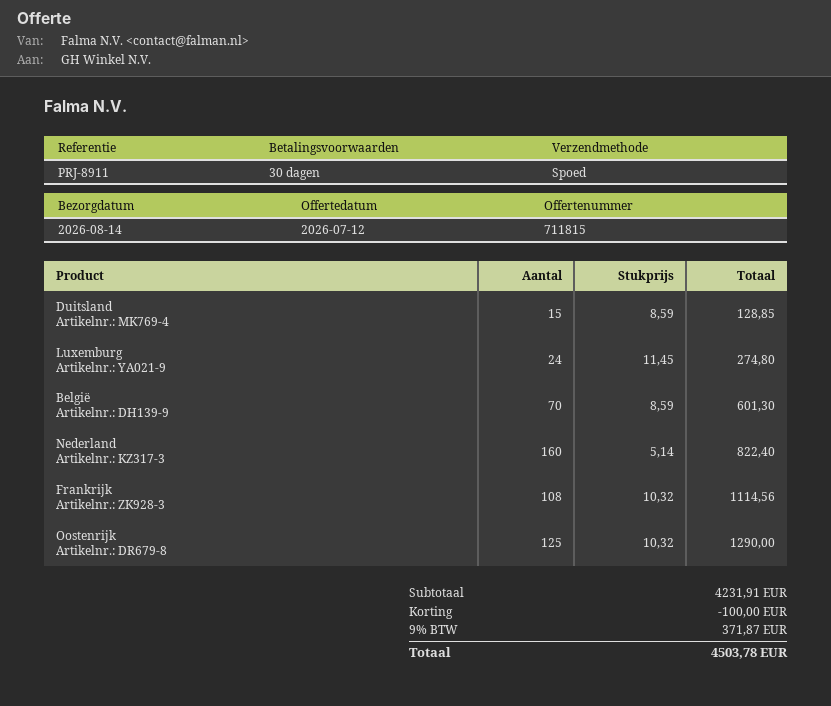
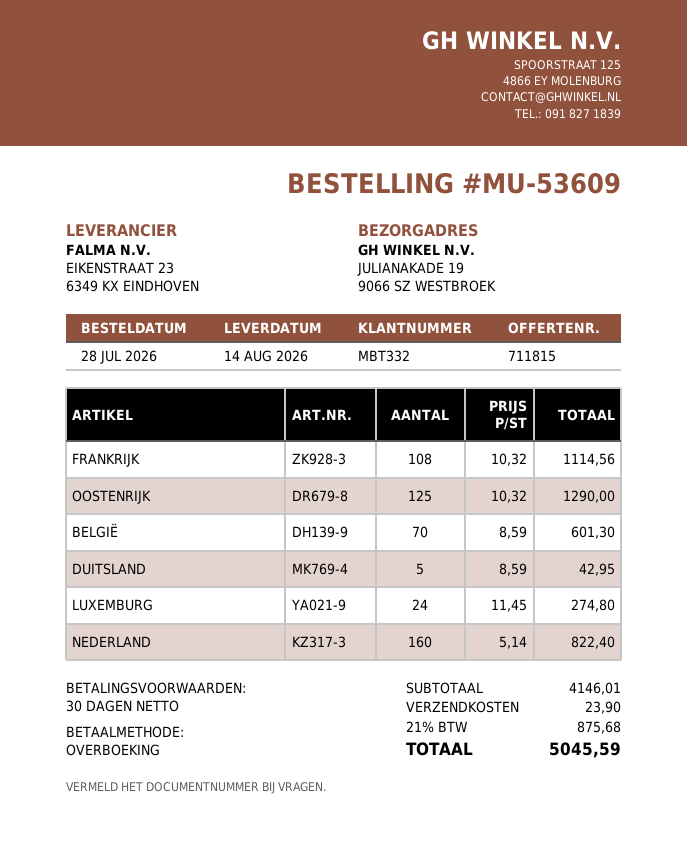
Duitsland: 15 x 8.59 = 128.85 -> 5 x 8.59 = 42.95
subtotal: 4231.91 -> 4146.01
discount: 100.00 -> none
shipping: none -> 23.90
tax: 9% = 371.87 -> 21% = 875.68
total: 4503.78 -> 5045.59

